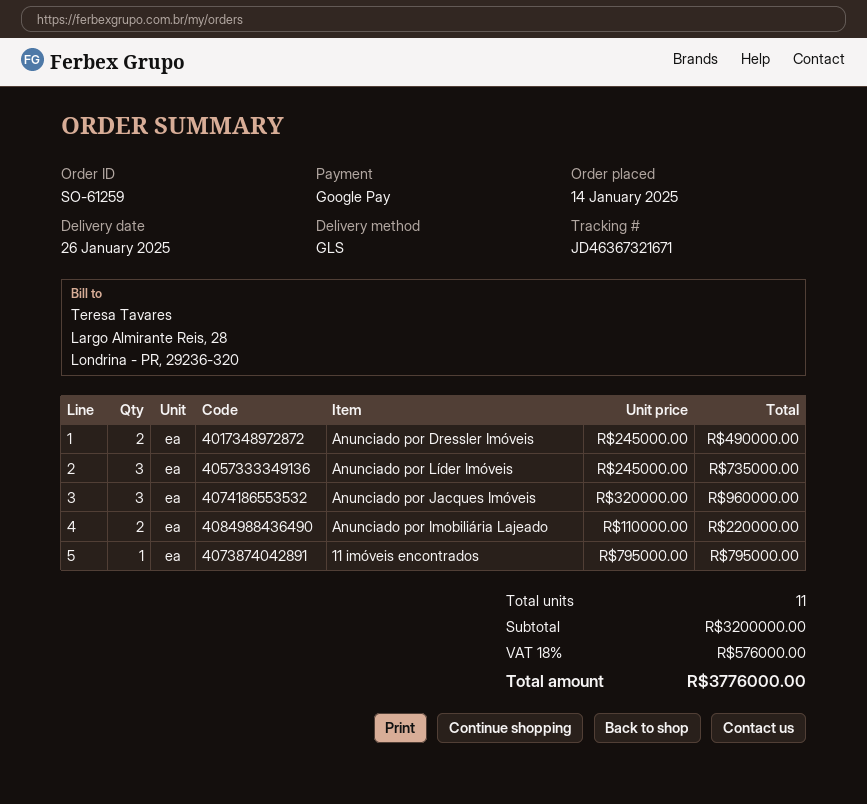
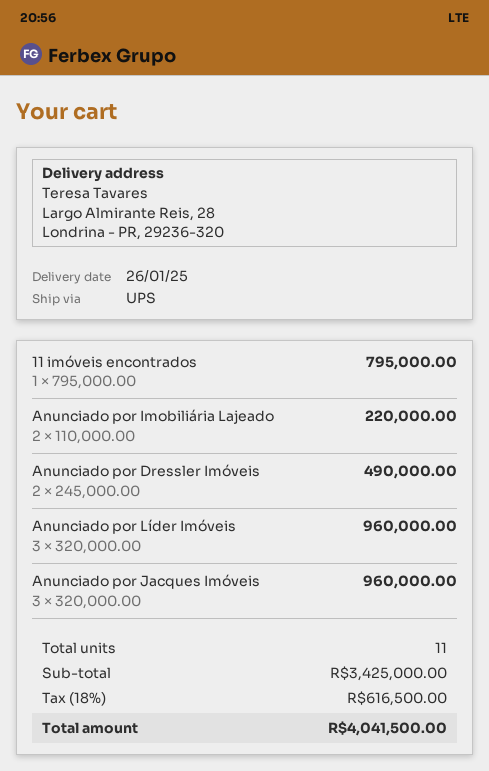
shipping method: GLS -> UPS
Anunciado por Líder Imóveis: 3 x 245000.00 = 735000.00 -> 3 x 320000.00 = 960000.00
subtotal: 3200000.00 -> 3425000.00
tax: 18% = 576000.00 -> 18% = 616500.00
total: 3776000.00 -> 4041500.00

